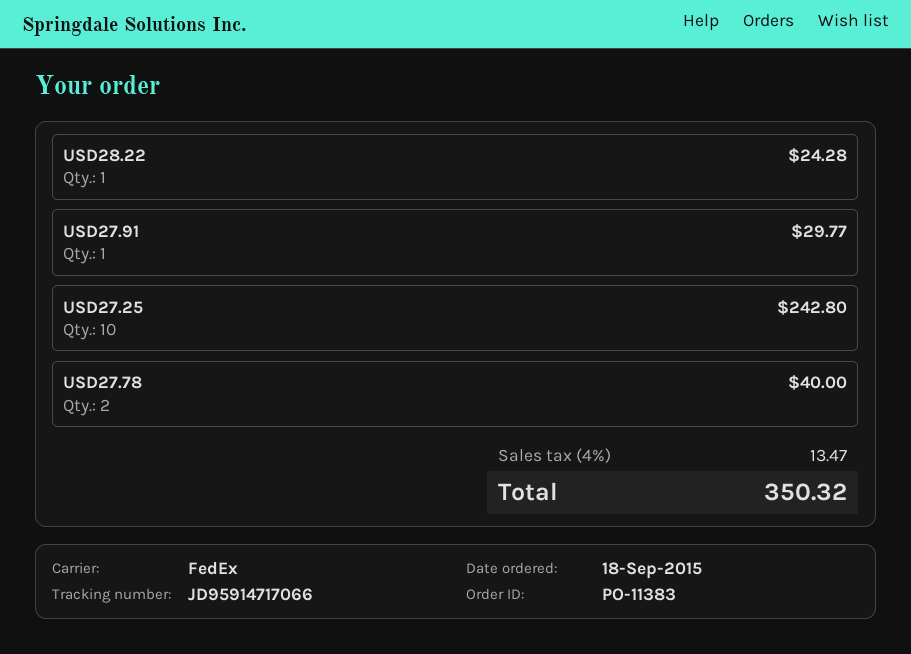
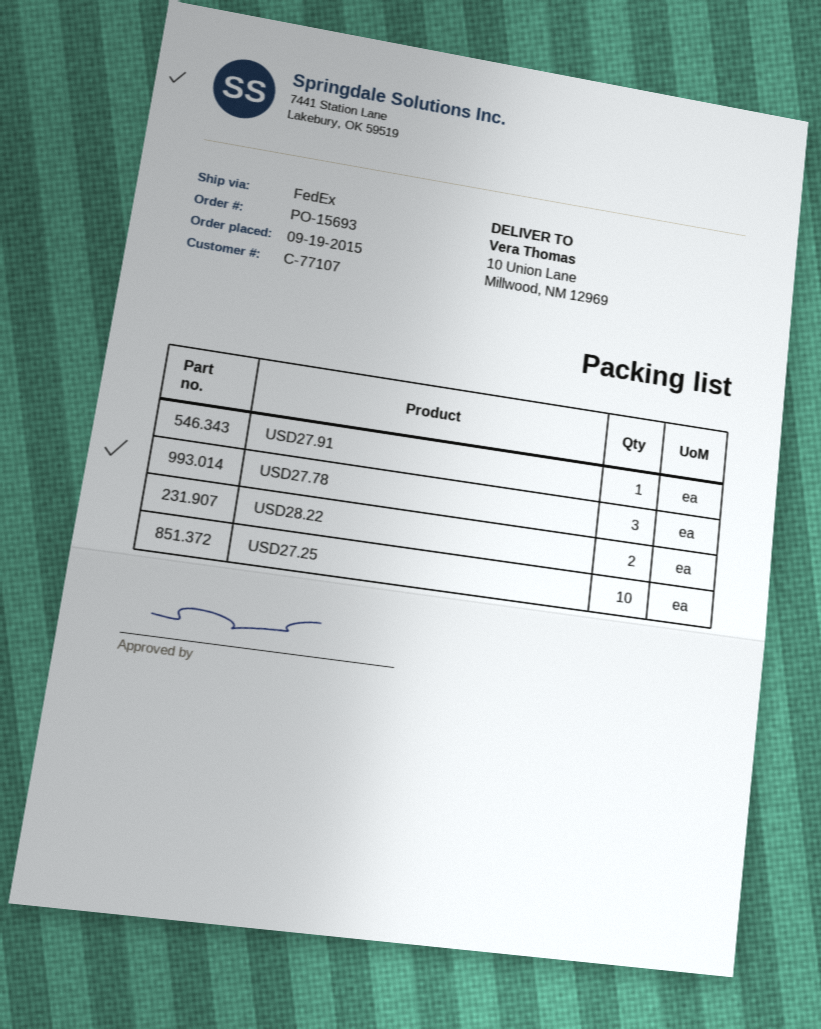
order number: PO-11383 -> PO-15693
order date: 2015-09-18 -> 2015-09-19
USD28.22: 1 -> 2
USD27.78: 2 -> 3

